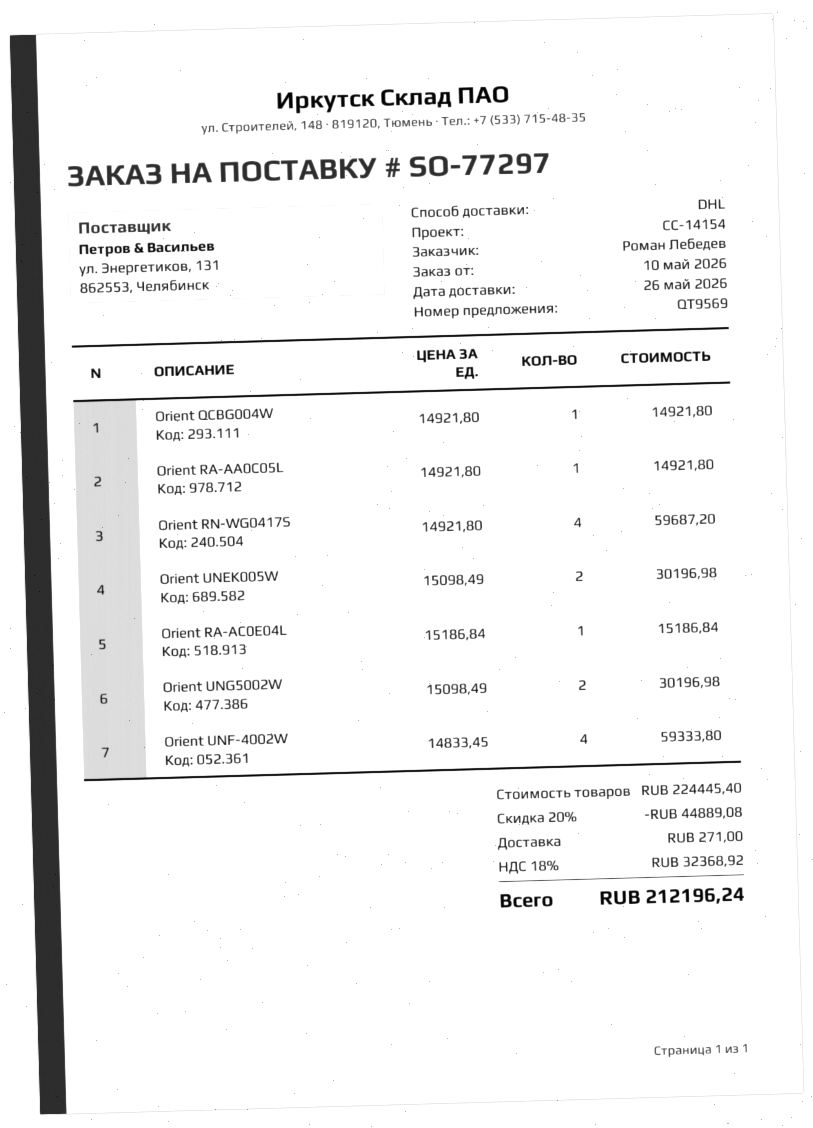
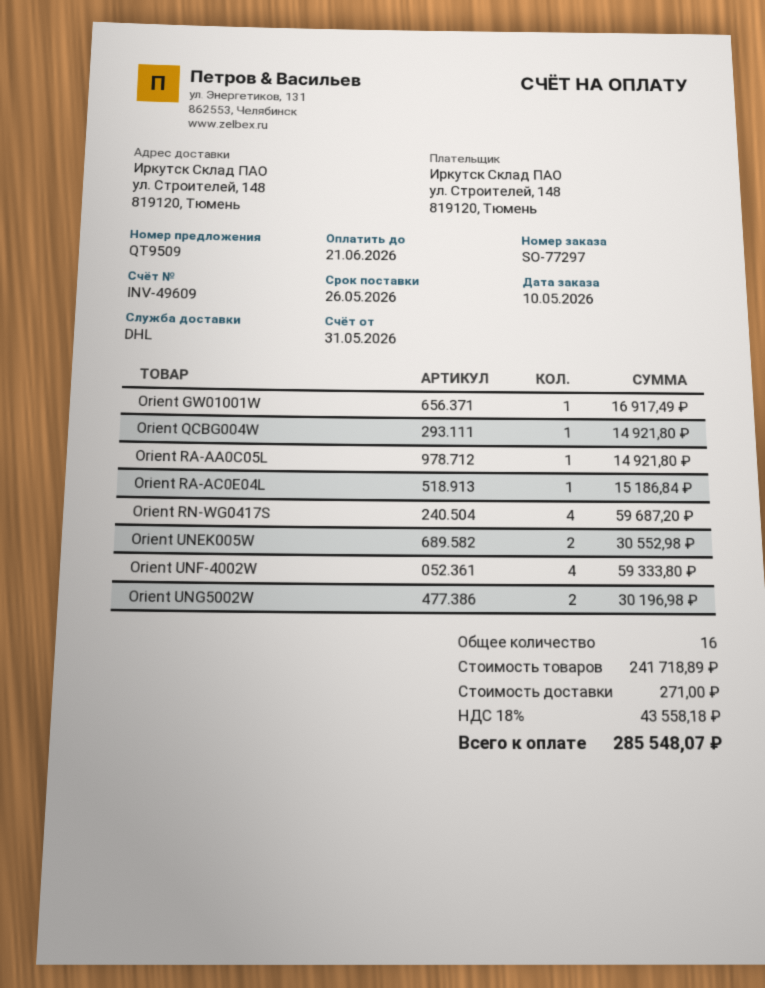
quote number: QT9569 -> QT9509
Orient UNEK005W: 2 for 30196.98 -> 2 for 30552.98
Orient GW01001W: none -> 1 for 16917.49
subtotal: 224445.40 -> 241718.89
discount: 20% = 44889.08 -> none
tax: 18% = 32368.92 -> 18% = 43558.18
total: 212196.24 -> 285548.07

